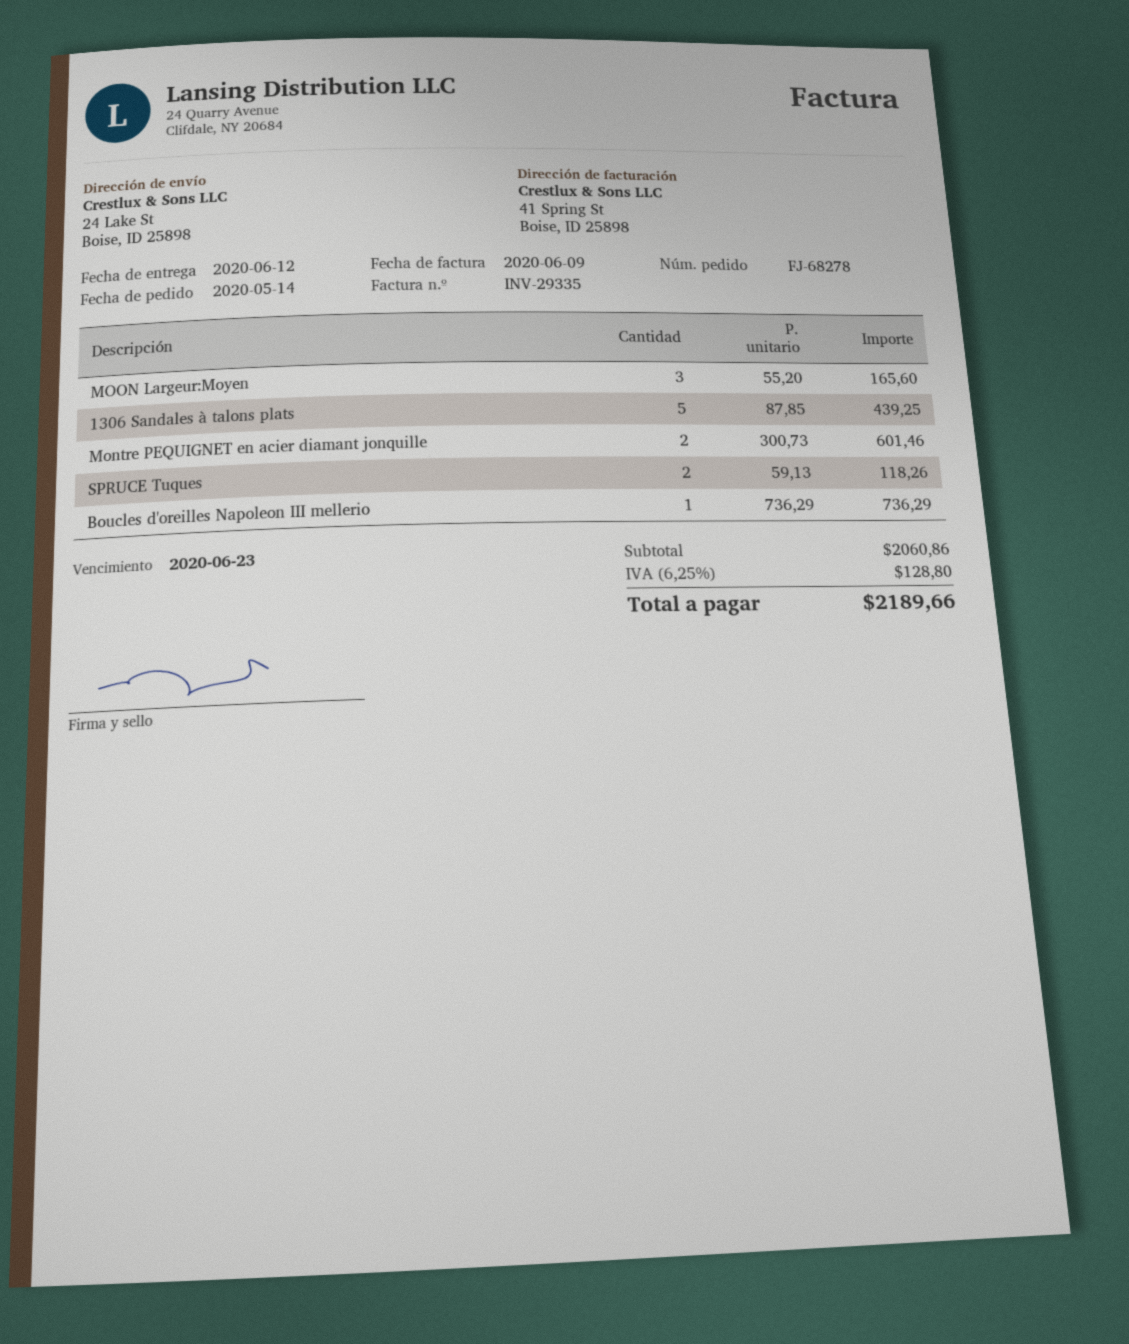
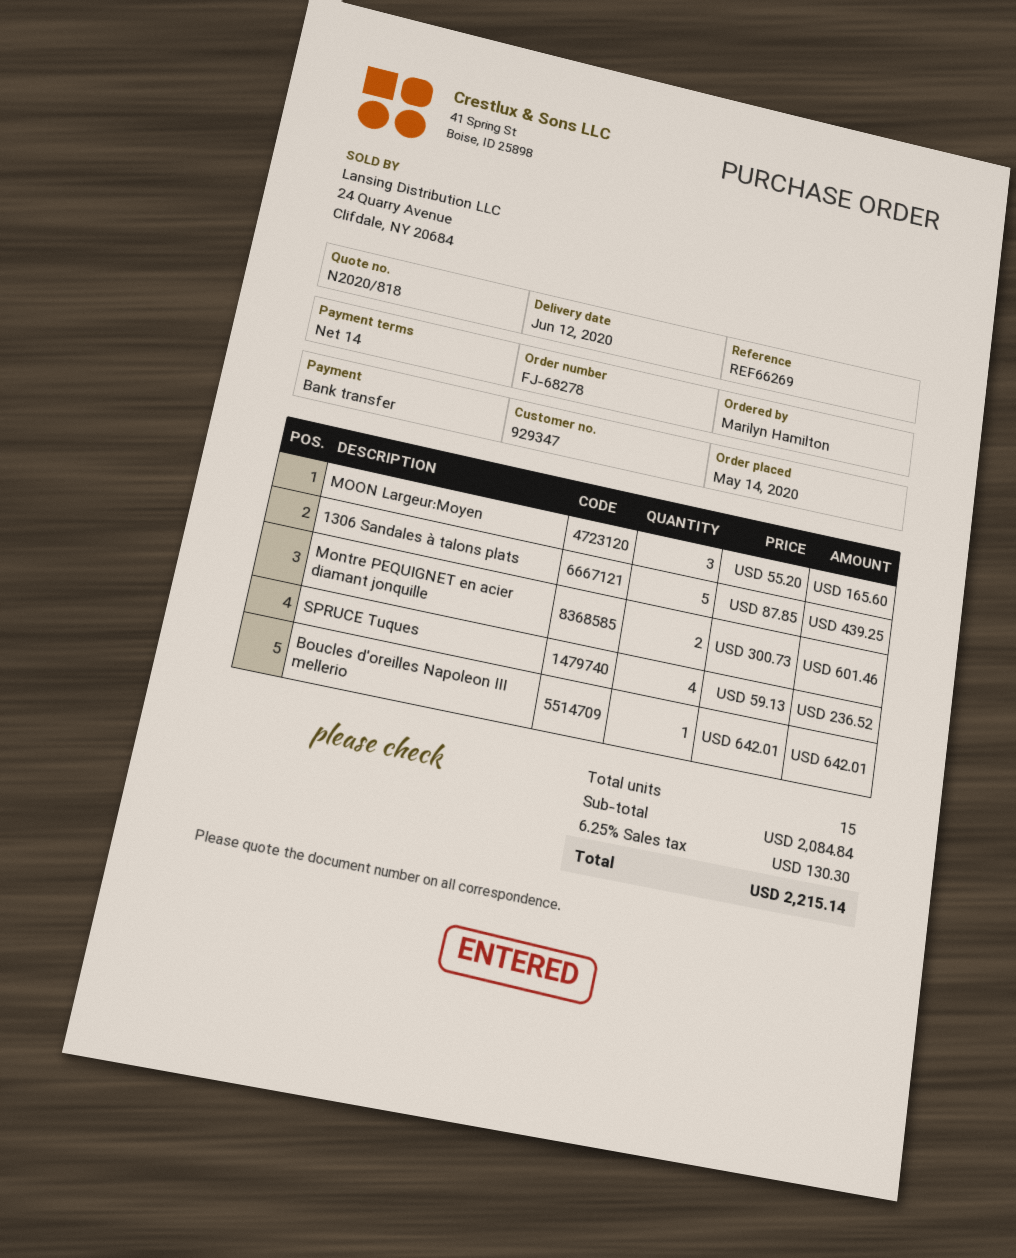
SPRUCE Tuques: 2 x 59.13 = 118.26 -> 4 x 59.13 = 236.52
Boucles d'oreilles Napoleon III mellerio: 1 x 736.29 = 736.29 -> 1 x 642.01 = 642.01
subtotal: 2060.86 -> 2084.84
tax: 6.25% = 128.80 -> 6.25% = 130.30
total: 2189.66 -> 2215.14

